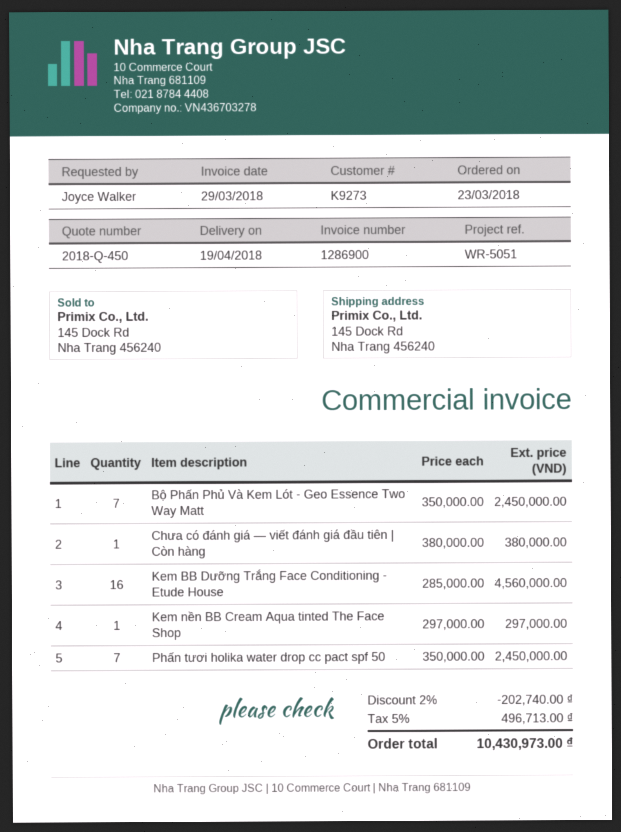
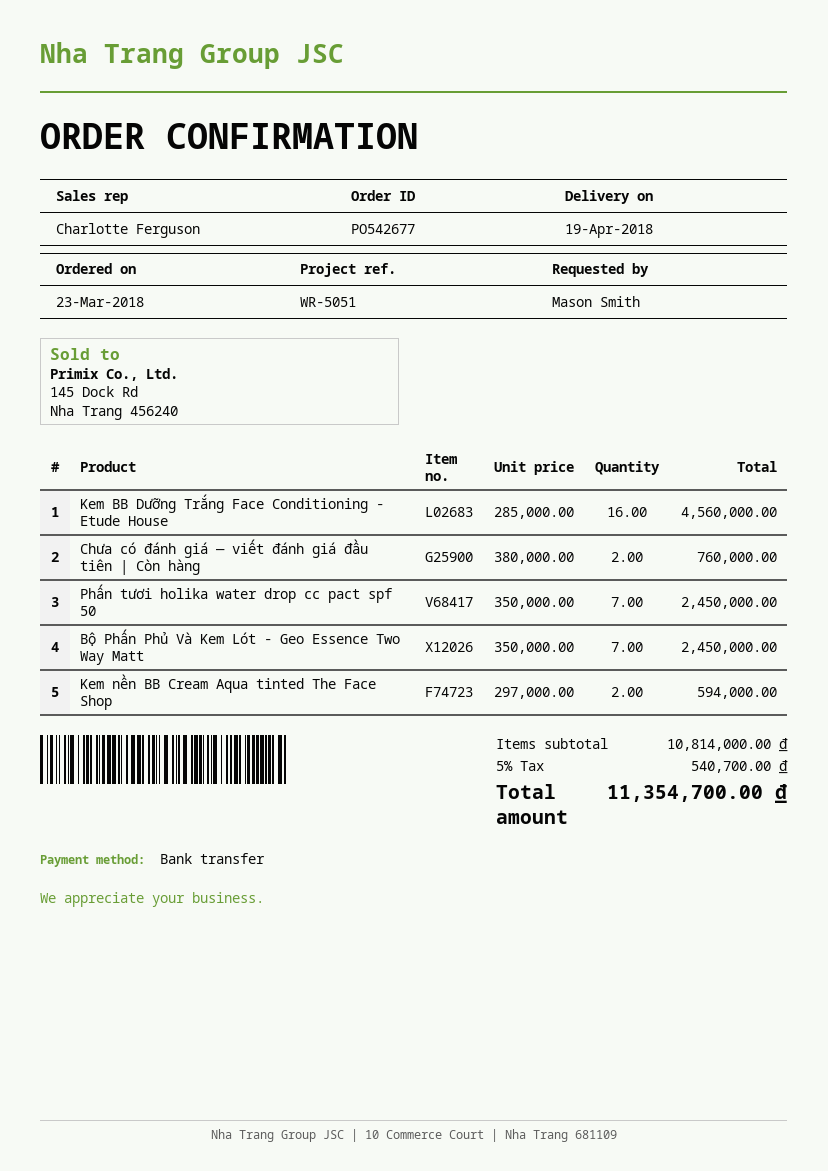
ordered by: Joyce Walker -> Mason Smith
Chưa có đánh giá — viết đánh giá đầu tiên | Còn hàng: 1 x 380000.00 = 380000.00 -> 2 x 380000.00 = 760000.00
Kem nền BB Cream Aqua tinted The Face Shop: 1 x 297000.00 = 297000.00 -> 2 x 297000.00 = 594000.00
discount: 2% = 202740.00 -> none
tax: 5% = 496713.00 -> 5% = 540700.00
total: 10430973.00 -> 11354700.00

